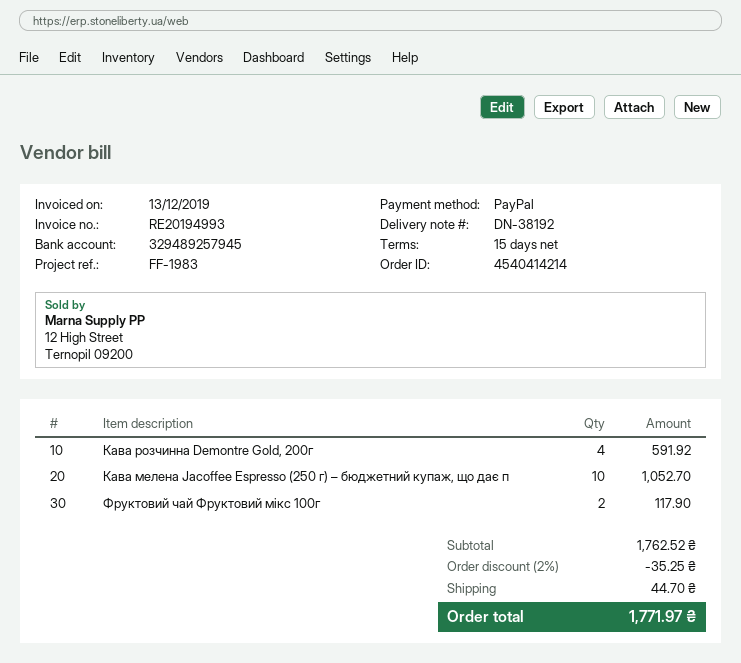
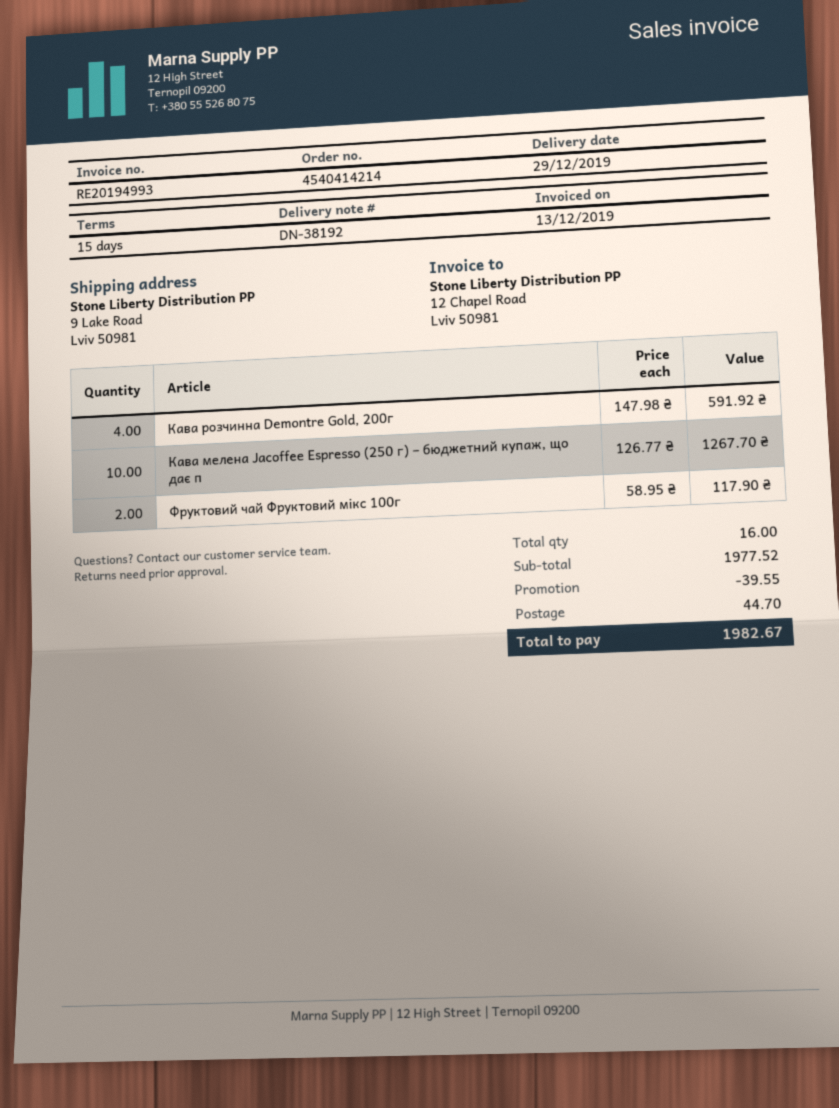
Кава мелена Jacoffee Еspresso (250 г) – бюджетний купаж, що дає п: 10 for 1052.70 -> 10 for 1267.70
subtotal: 1762.52 -> 1977.52
discount: 35.25 -> 39.55
total: 1771.97 -> 1982.67

